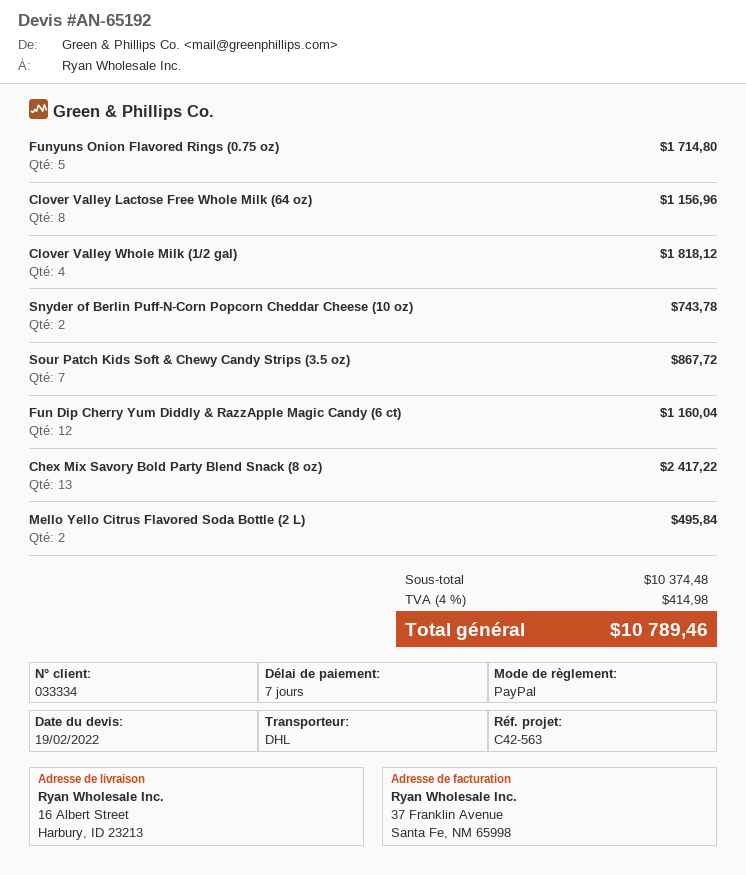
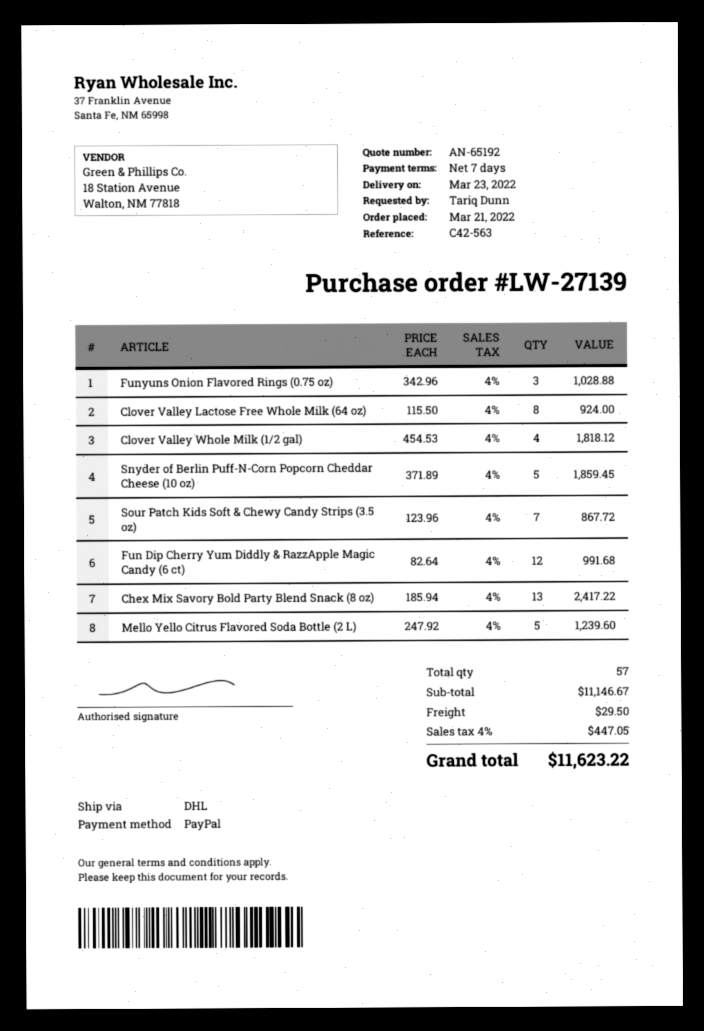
Funyuns Onion Flavored Rings (0.75 oz): 5 for 1714.80 -> 3 for 1028.88
Clover Valley Lactose Free Whole Milk (64 oz): 8 for 1156.96 -> 8 for 924.00
Snyder of Berlin Puff-N-Corn Popcorn Cheddar Cheese (10 oz): 2 for 743.78 -> 5 for 1859.45
Fun Dip Cherry Yum Diddly & RazzApple Magic Candy (6 ct): 12 for 1160.04 -> 12 for 991.68
Mello Yello Citrus Flavored Soda Bottle (2 L): 2 for 495.84 -> 5 for 1239.60
subtotal: 10374.48 -> 11146.67
shipping: none -> 29.50
tax: 4% = 414.98 -> 4% = 447.05
total: 10789.46 -> 11623.22

